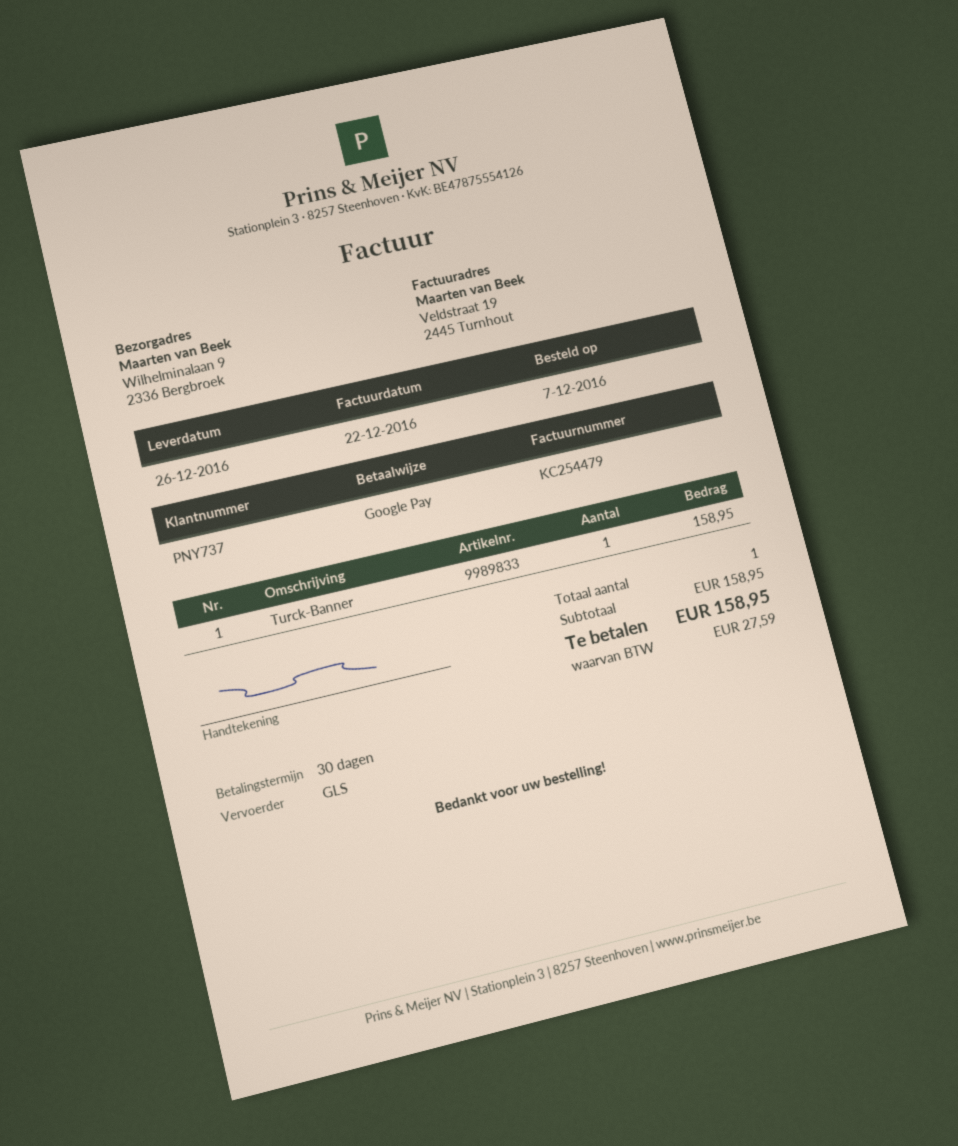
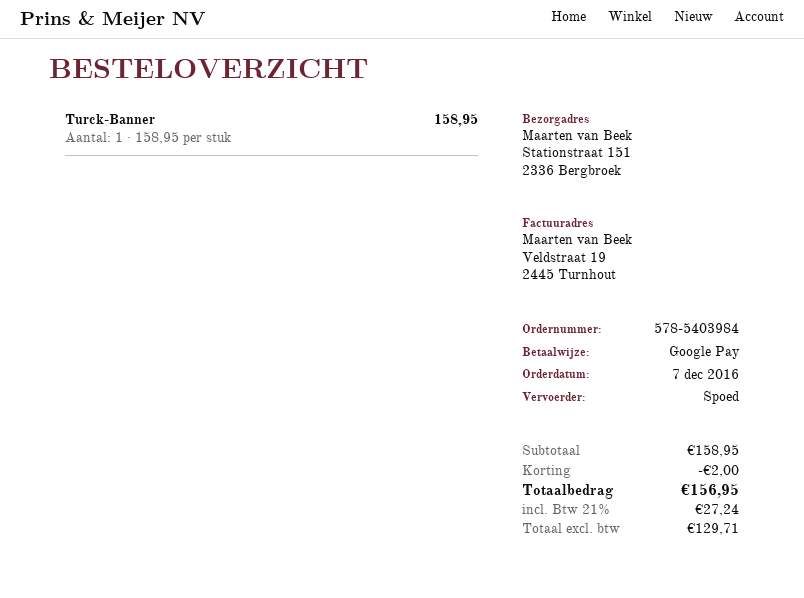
shipping method: GLS -> express
ship to: Wilhelminalaan 9, 2336 Bergbroek -> Stationstraat 151, 2336 Bergbroek
discount: none -> 2.00
tax: 27.59 -> 27.24
total: 158.95 -> 156.95

